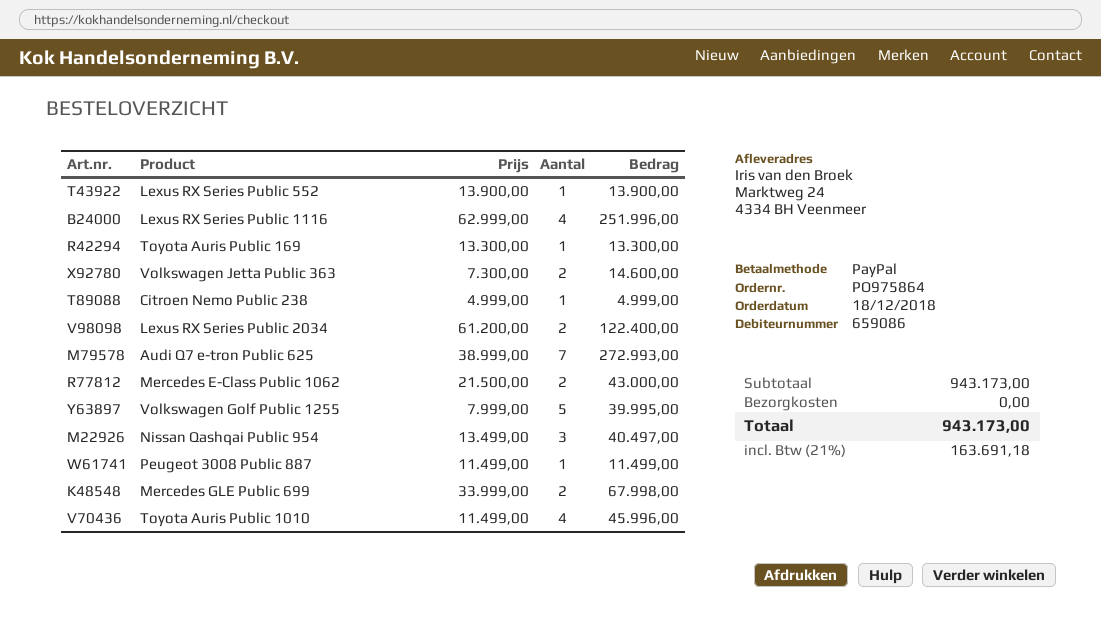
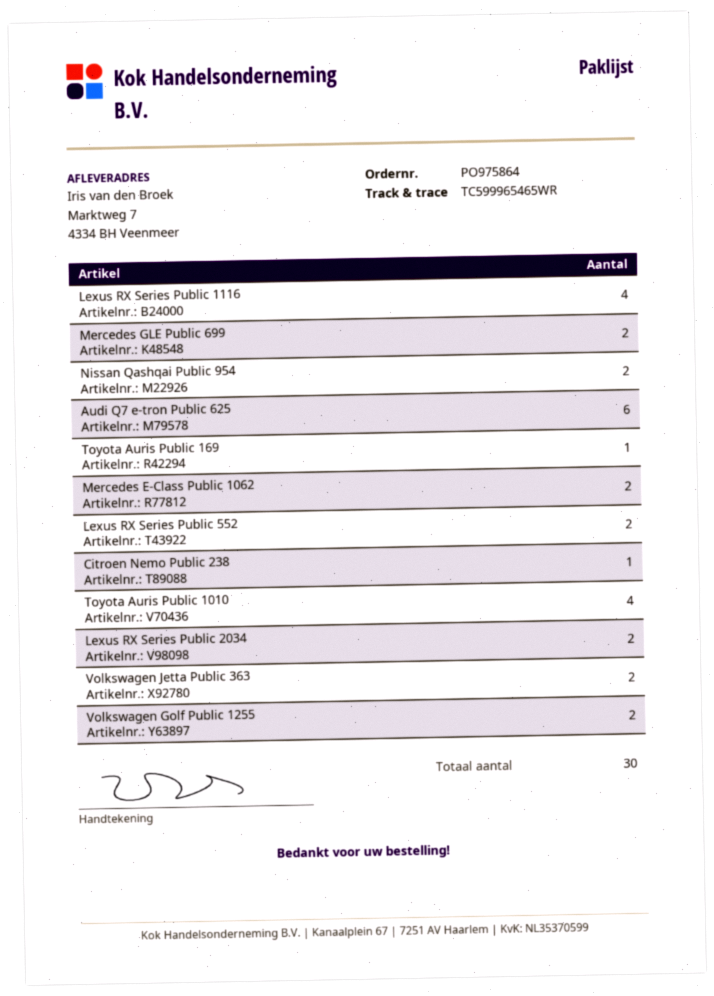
ship to: Marktweg 24, 4334 BH Veenmeer -> Marktweg 7, 4334 BH Veenmeer
Lexus RX Series Public 552: 1 -> 2
Audi Q7 e-tron Public 625: 7 -> 6
Volkswagen Golf Public 1255: 5 -> 2
Nissan Qashqai Public 954: 3 -> 2
Peugeot 3008 Public 887: 1 -> none

